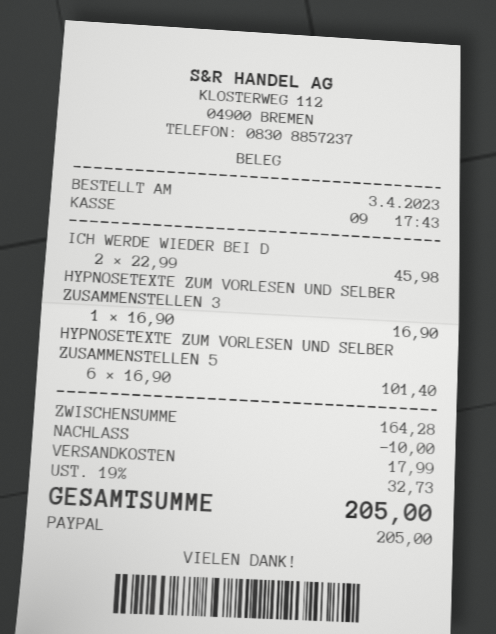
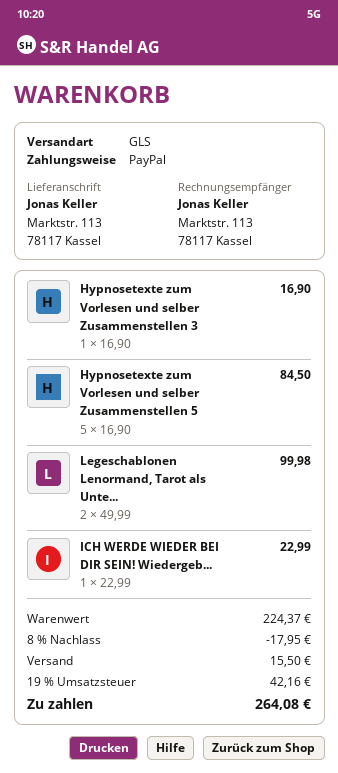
ICH WERDE WIEDER BEI D: 2 x 22.99 = 45.98 -> 1 x 22.99 = 22.99
HYPNOSETEXTE ZUM VORLESEN UND SELBER ZUSAMMENSTELLEN 5: 6 x 16.90 = 101.40 -> 5 x 16.90 = 84.50
Legeschablonen Lenormand, Tarot als Unte...: none -> 2 x 49.99 = 99.98
subtotal: 164.28 -> 224.37
discount: 10.00 -> 17.95
shipping: 17.99 -> 15.50
tax: 19% = 32.73 -> 19% = 42.16
total: 205.00 -> 264.08

